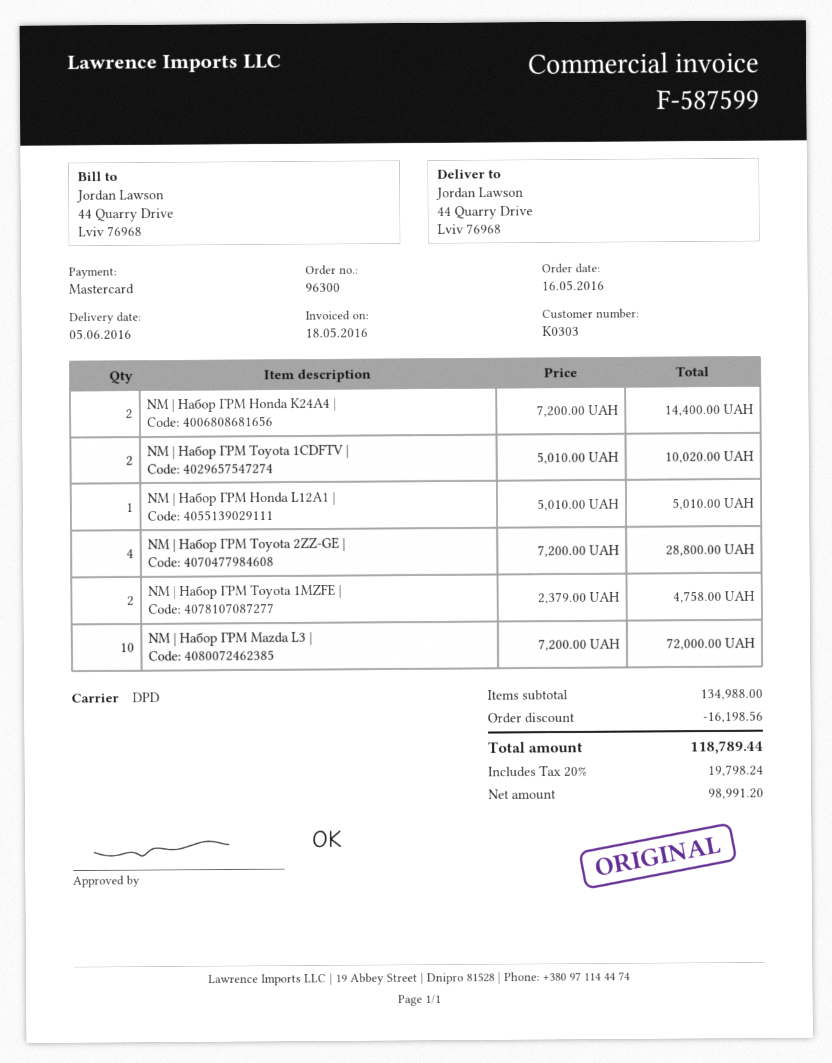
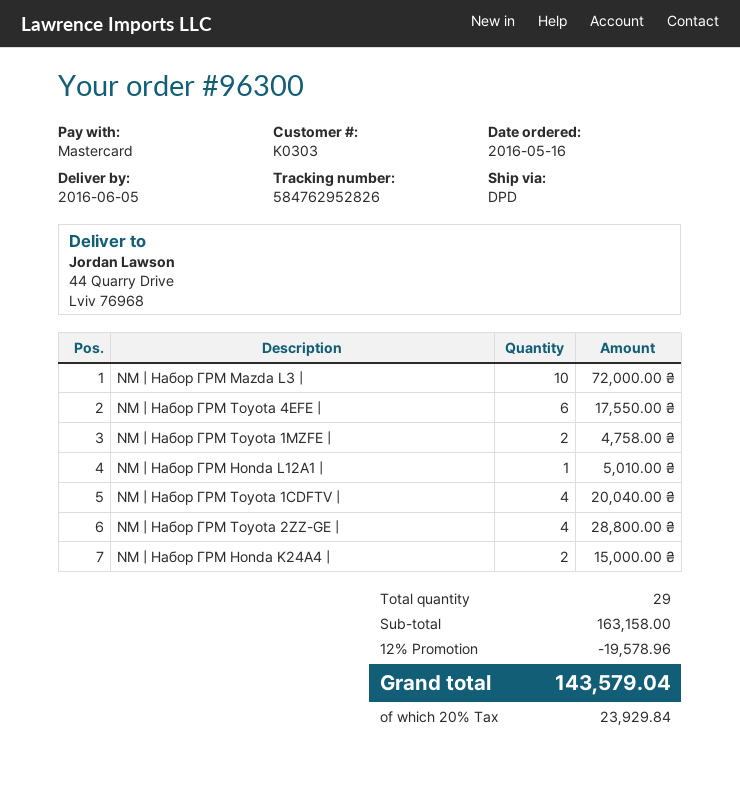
NM | Набор ГРМ Honda K24A4 |: 2 for 14400.00 -> 2 for 15000.00
NM | Набор ГРМ Toyota 1CDFTV |: 2 for 10020.00 -> 4 for 20040.00
NM | Набор ГРМ Toyota 4EFE |: none -> 6 for 17550.00
subtotal: 134988.00 -> 163158.00
discount: 16198.56 -> 19578.96
tax: 20% = 19798.24 -> 20% = 23929.84
total: 118789.44 -> 143579.04

